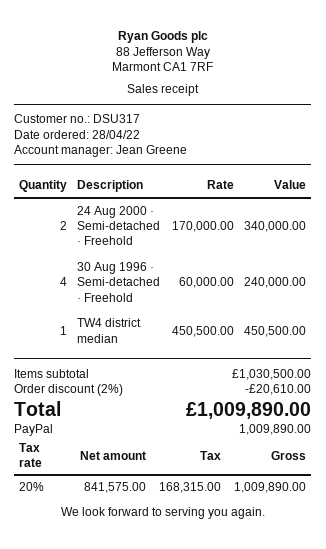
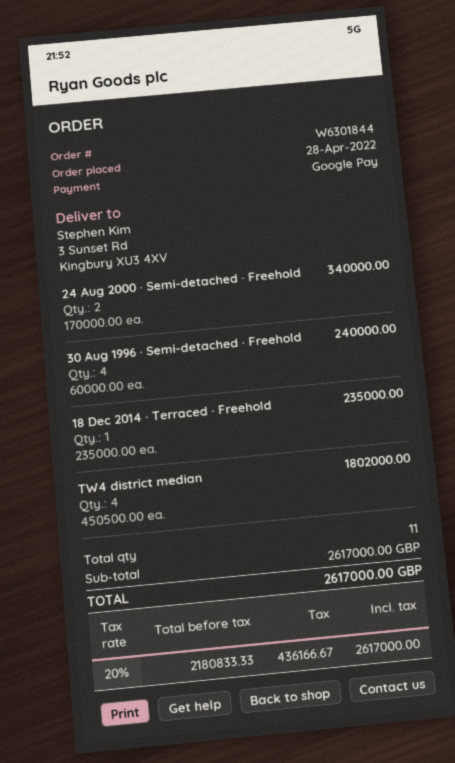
payment method: PayPal -> Google Pay
TW4 district median: 1 x 450500.00 = 450500.00 -> 4 x 450500.00 = 1802000.00
18 Dec 2014 · Terraced · Freehold: none -> 1 x 235000.00 = 235000.00
subtotal: 1030500.00 -> 2617000.00
discount: 2% = 20610.00 -> none
net: 841575.00 -> 2180833.33
tax: 20% = 168315.00 -> 20% = 436166.67
total: 1009890.00 -> 2617000.00

